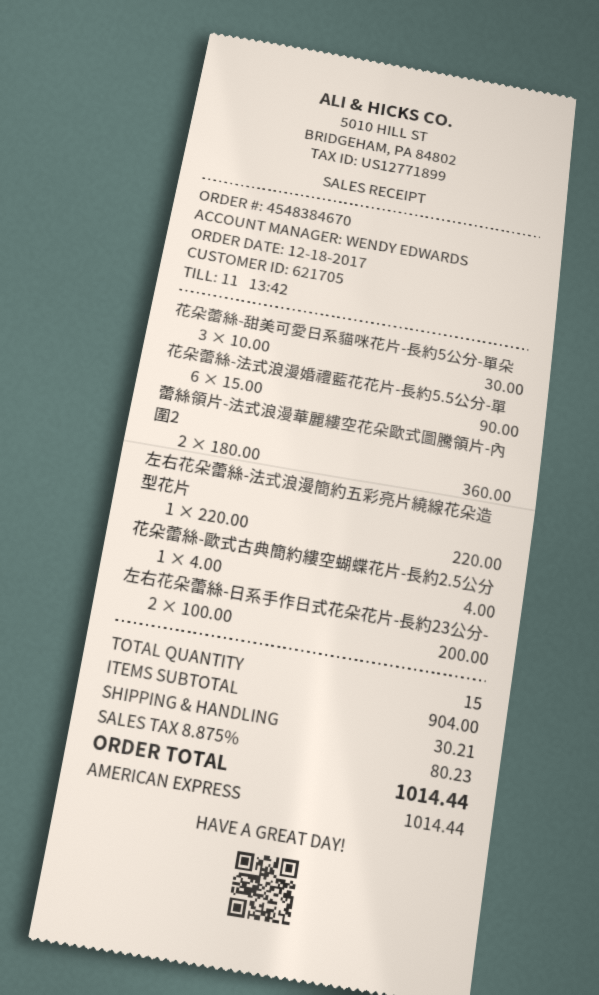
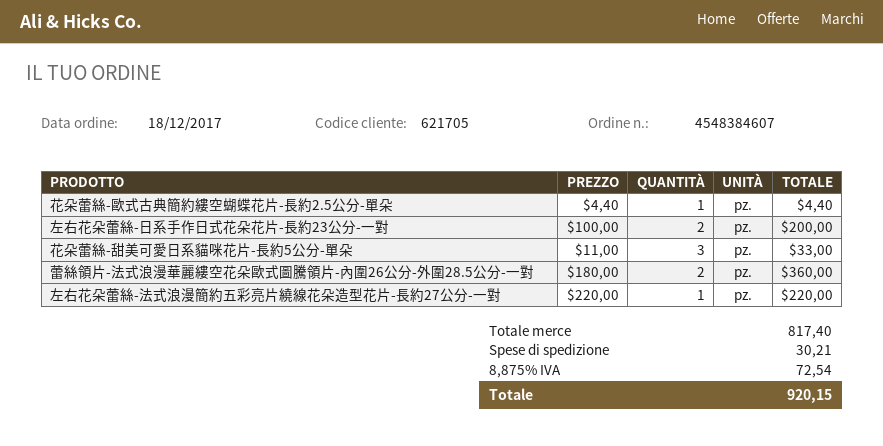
order number: 4548384670 -> 4548384607
花朵蕾絲-甜美可愛日系貓咪花片-長約5公分-單朵: 3 x 10.00 = 30.00 -> 3 x 11.00 = 33.00
花朵蕾絲-法式浪漫婚禮藍花花片-長約5.5公分-單: 6 x 15.00 = 90.00 -> none
花朵蕾絲-歐式古典簡約縷空蝴蝶花片-長約2.5公分: 1 x 4.00 = 4.00 -> 1 x 4.40 = 4.40
subtotal: 904.00 -> 817.40
tax: 8.875% = 80.23 -> 8.875% = 72.54
total: 1014.44 -> 920.15

